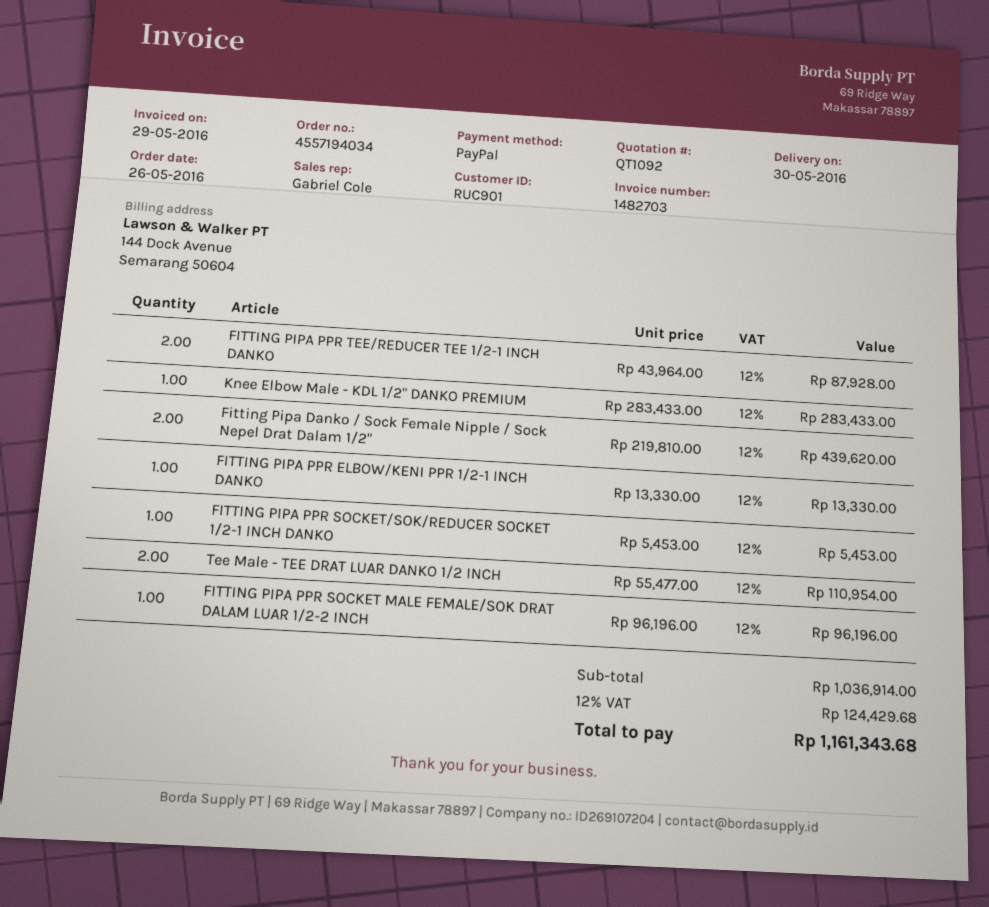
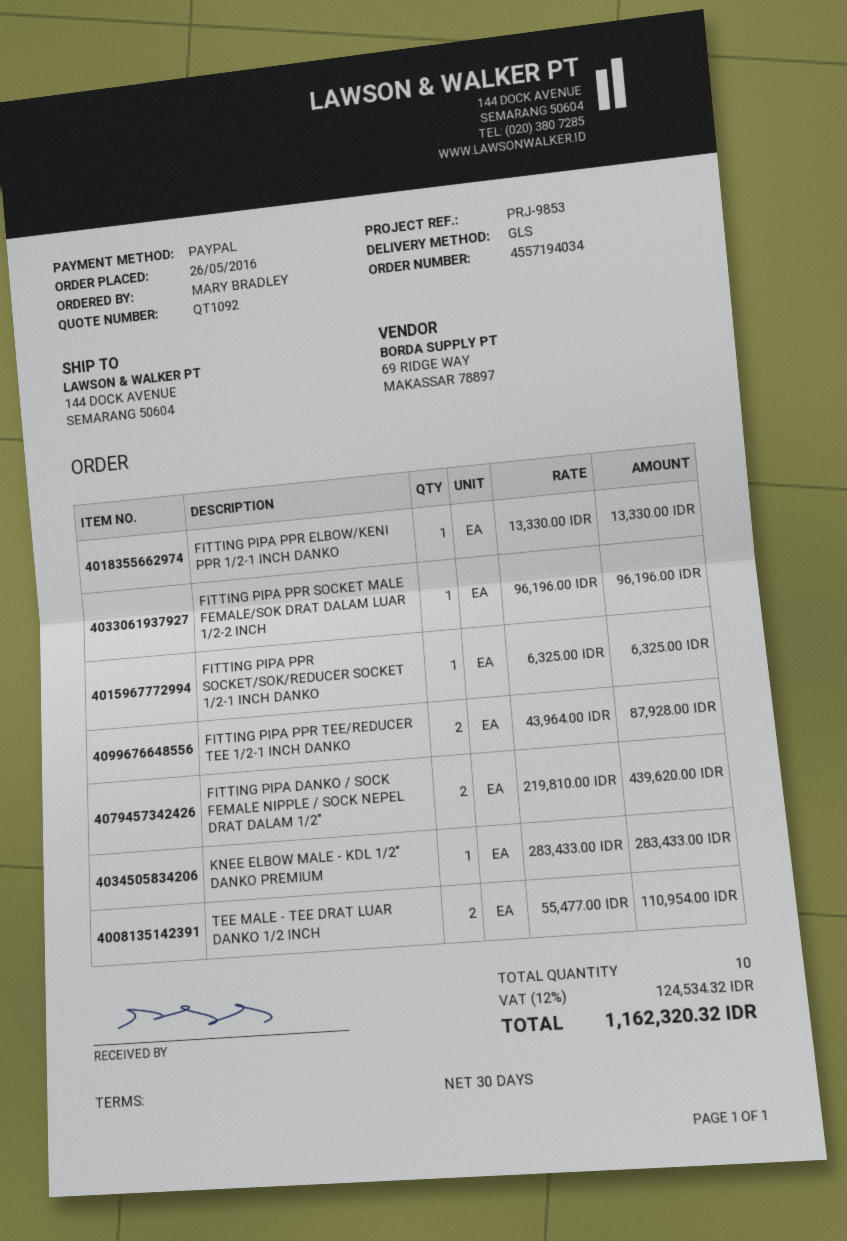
FITTING PIPA PPR SOCKET/SOK/REDUCER SOCKET 1/2-1 INCH DANKO: 1 x 5453.00 = 5453.00 -> 1 x 6325.00 = 6325.00
tax: 12% = 124429.68 -> 12% = 124534.32
total: 1161343.68 -> 1162320.32

